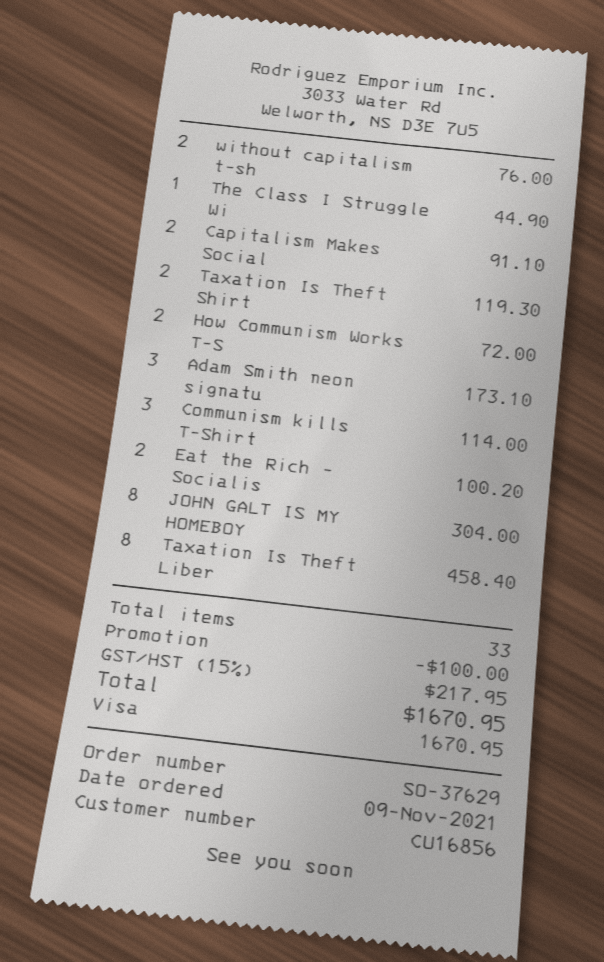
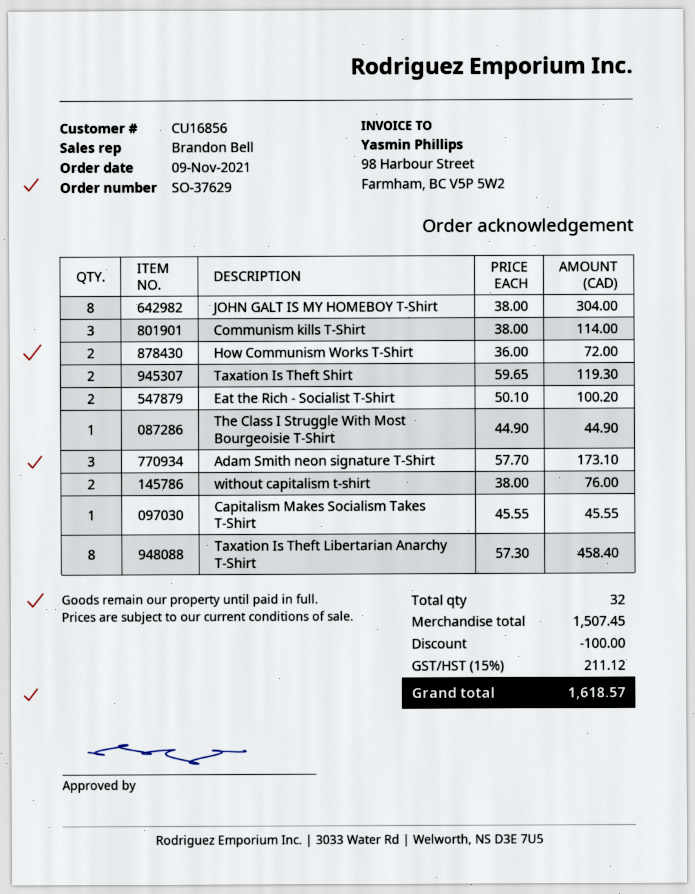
Capitalism Makes Social: 2 for 91.10 -> 1 for 45.55
total quantity: 33 -> 32
tax: 15% = 217.95 -> 15% = 211.12
total: 1670.95 -> 1618.57

